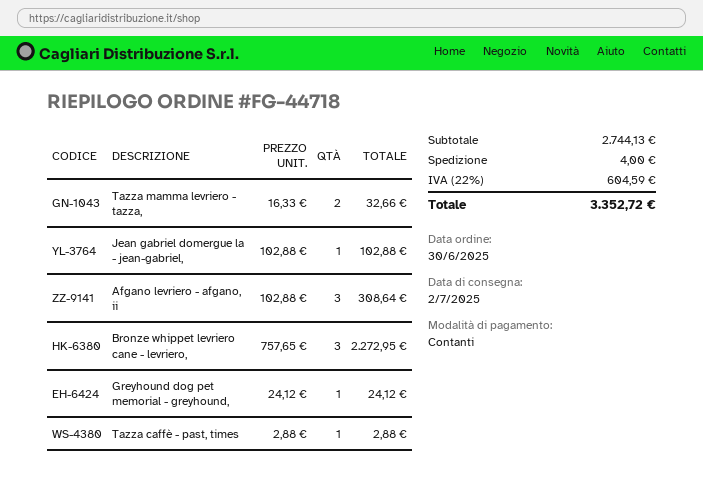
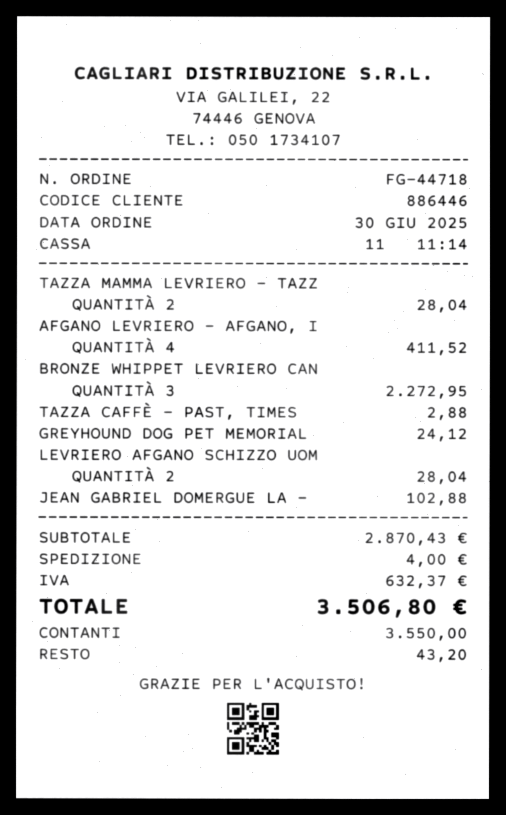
Tazza mamma levriero - tazza,: 2 for 32.66 -> 2 for 28.04
Afgano levriero - afgano, ii: 3 for 308.64 -> 4 for 411.52
LEVRIERO AFGANO SCHIZZO UOM: none -> 2 for 28.04
subtotal: 2744.13 -> 2870.43
tax: 604.59 -> 632.37
total: 3352.72 -> 3506.80

